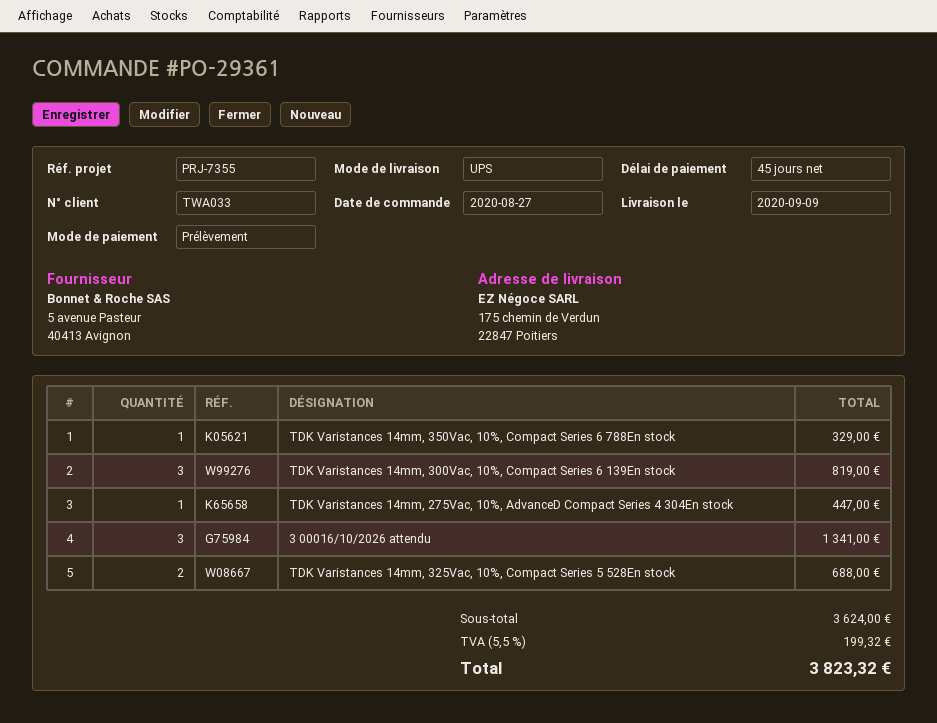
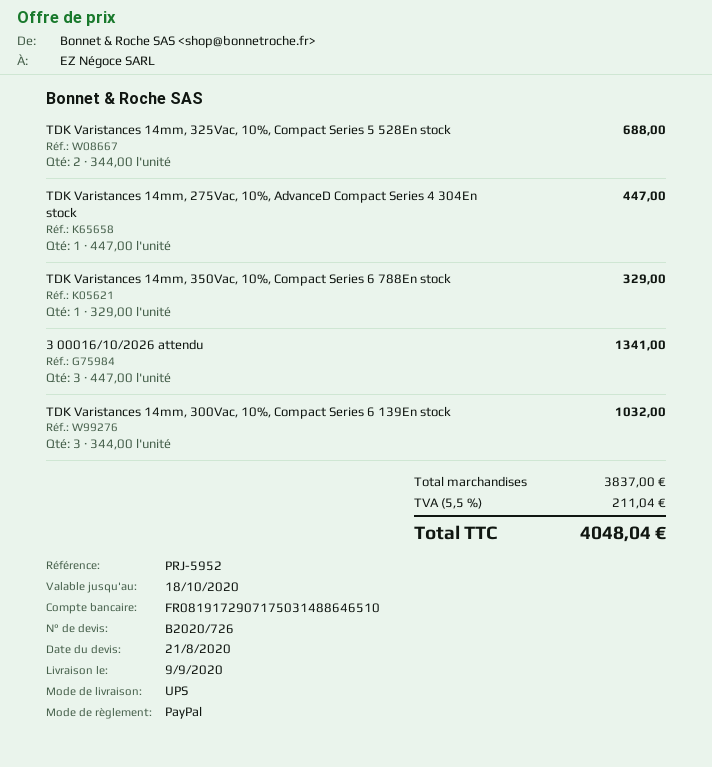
reference: PRJ-7355 -> PRJ-5952
payment method: direct debit -> PayPal
TDK Varistances 14mm, 300Vac, 10%, Compact Series 6 139En stock: 3 for 819.00 -> 3 for 1032.00
subtotal: 3624.00 -> 3837.00
tax: 5.5% = 199.32 -> 5.5% = 211.04
total: 3823.32 -> 4048.04

